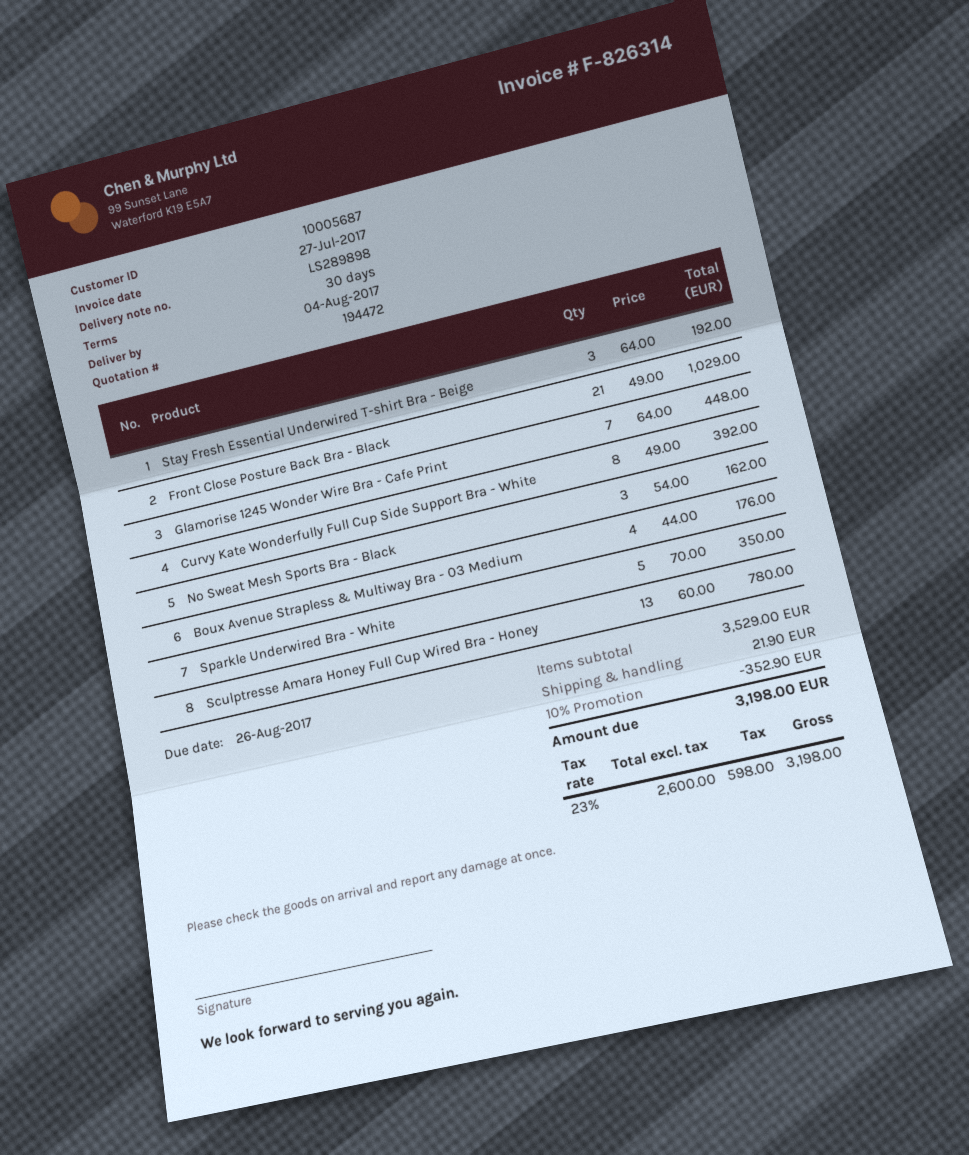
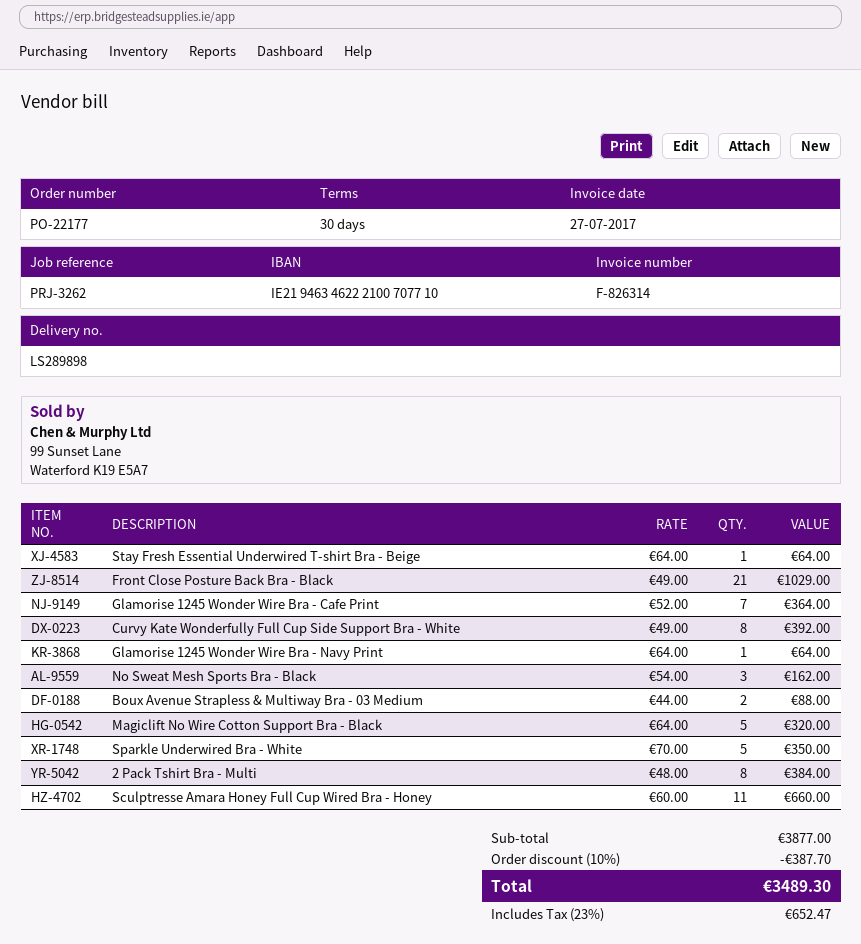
Stay Fresh Essential Underwired T-shirt Bra - Beige: 3 x 64.00 = 192.00 -> 1 x 64.00 = 64.00
Glamorise 1245 Wonder Wire Bra - Cafe Print: 7 x 64.00 = 448.00 -> 7 x 52.00 = 364.00
Boux Avenue Strapless & Multiway Bra - 03 Medium: 4 x 44.00 = 176.00 -> 2 x 44.00 = 88.00
Sculptresse Amara Honey Full Cup Wired Bra - Honey: 13 x 60.00 = 780.00 -> 11 x 60.00 = 660.00
Glamorise 1245 Wonder Wire Bra - Navy Print: none -> 1 x 64.00 = 64.00
Magiclift No Wire Cotton Support Bra - Black: none -> 5 x 64.00 = 320.00
2 Pack Tshirt Bra - Multi: none -> 8 x 48.00 = 384.00
subtotal: 3529.00 -> 3877.00
discount: 10% = 352.90 -> 10% = 387.70
shipping: 21.90 -> none
tax: 23% = 598.00 -> 23% = 652.47
total: 3198.00 -> 3489.30

